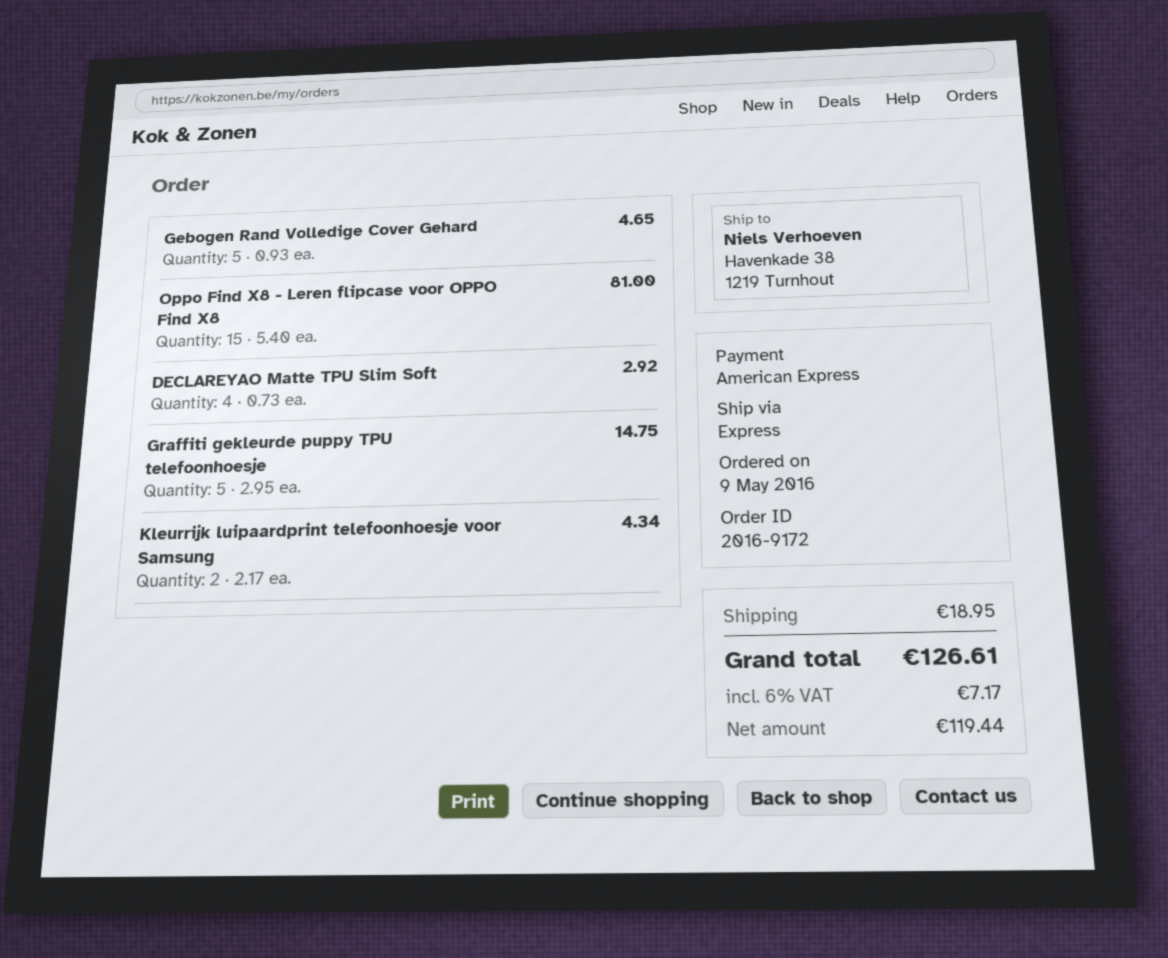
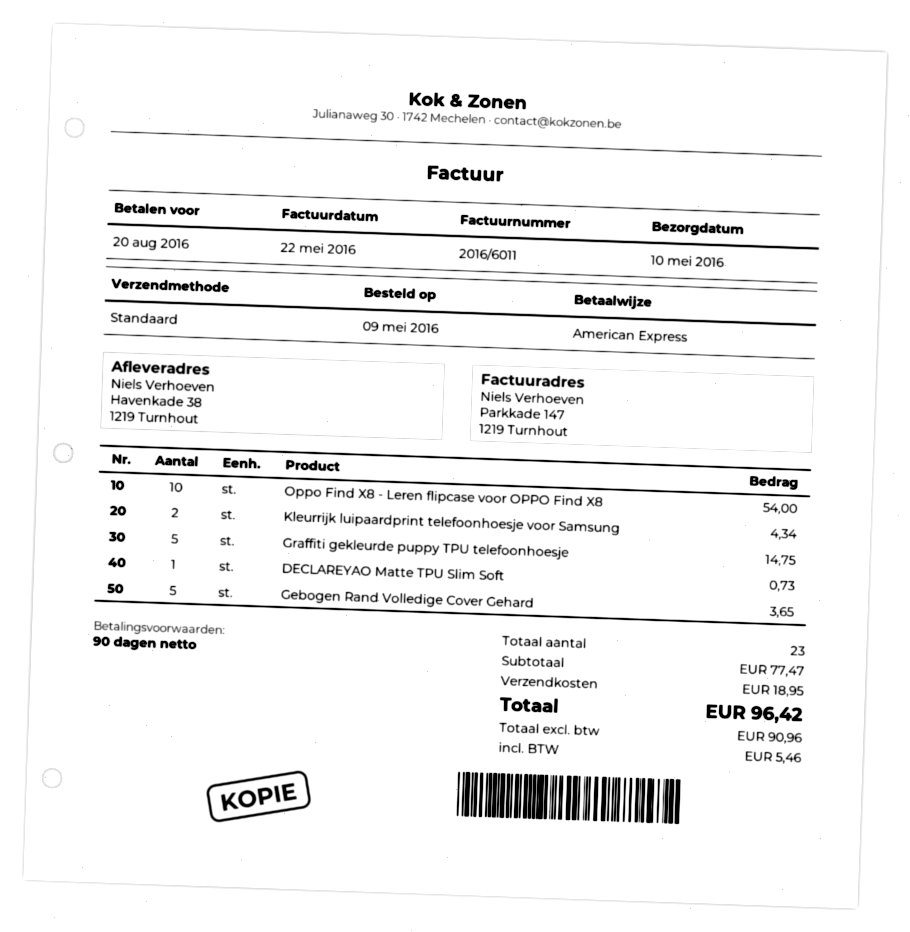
shipping method: express -> standard
Gebogen Rand Volledige Cover Gehard: 5 for 4.65 -> 5 for 3.65
Oppo Find X8 - Leren flipcase voor OPPO Find X8: 15 for 81.00 -> 10 for 54.00
DECLAREYAO Matte TPU Slim Soft: 4 for 2.92 -> 1 for 0.73
net: 119.44 -> 90.96
tax: 7.17 -> 5.46
total: 126.61 -> 96.42

